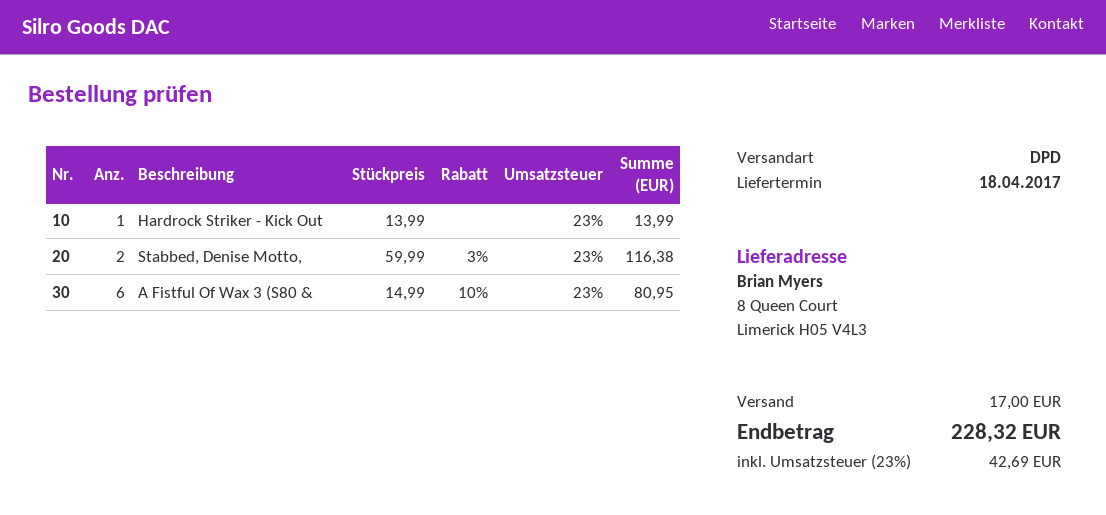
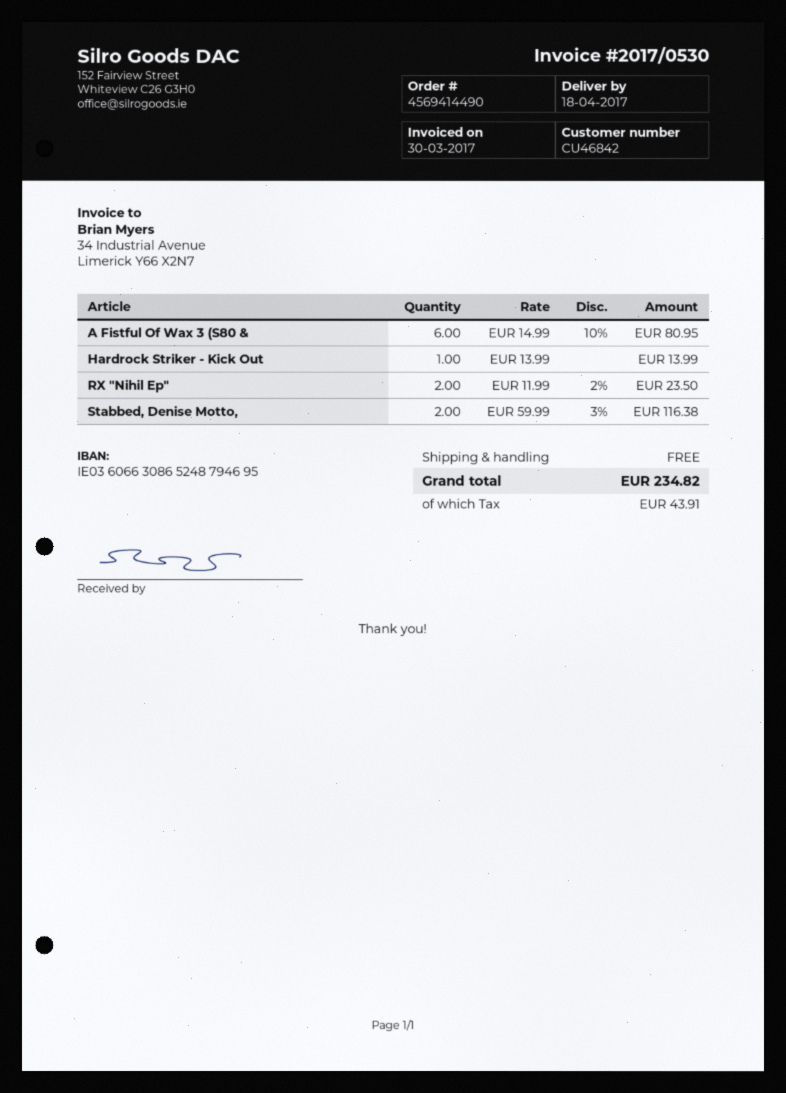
RX "Nihil Ep": none -> 2 x 11.99 - 2% = 23.50
shipping: 17.00 -> 0.00
tax: 42.69 -> 43.91
total: 228.32 -> 234.82

